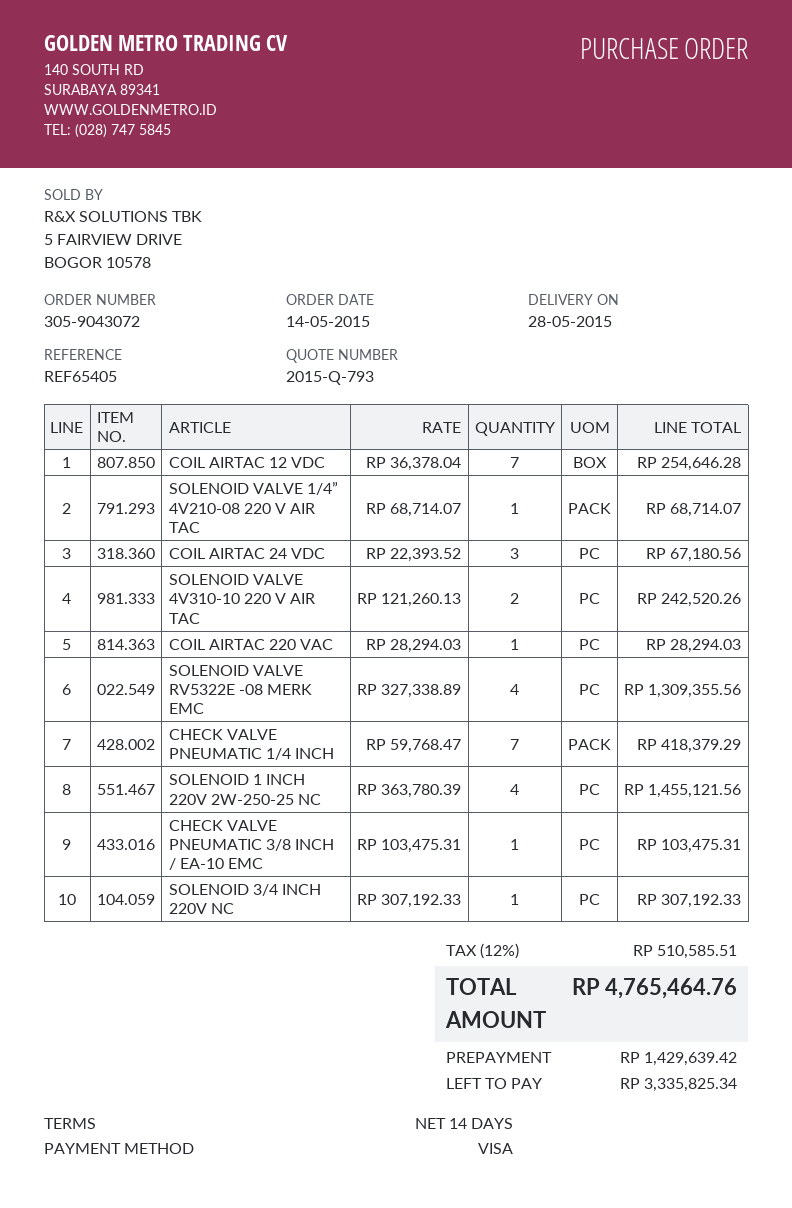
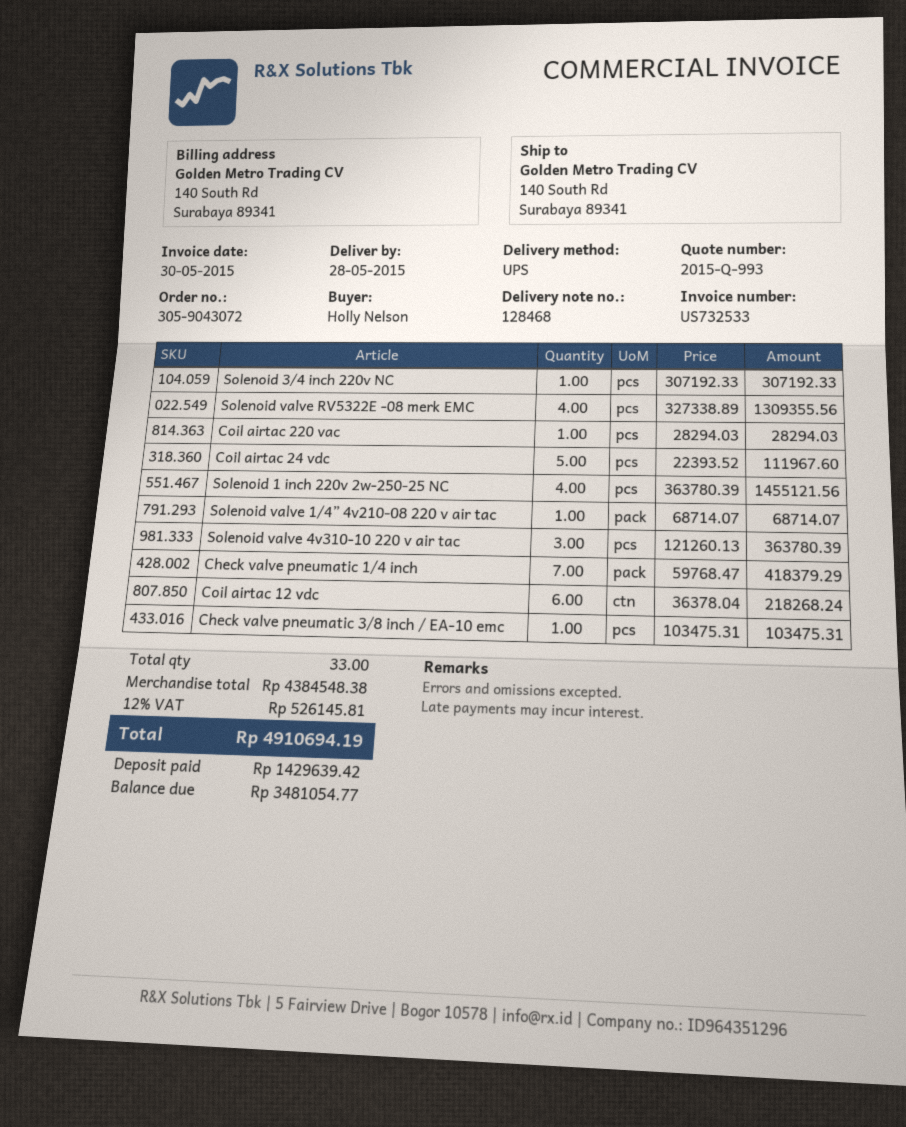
quote number: 2015-Q-793 -> 2015-Q-993
COIL AIRTAC 12 VDC: 7 x 36378.04 = 254646.28 -> 6 x 36378.04 = 218268.24
COIL AIRTAC 24 VDC: 3 x 22393.52 = 67180.56 -> 5 x 22393.52 = 111967.60
SOLENOID VALVE 4V310-10 220 V AIR TAC: 2 x 121260.13 = 242520.26 -> 3 x 121260.13 = 363780.39
tax: 12% = 510585.51 -> 12% = 526145.81
total: 4765464.76 -> 4910694.19
balance: 3335825.34 -> 3481054.77

